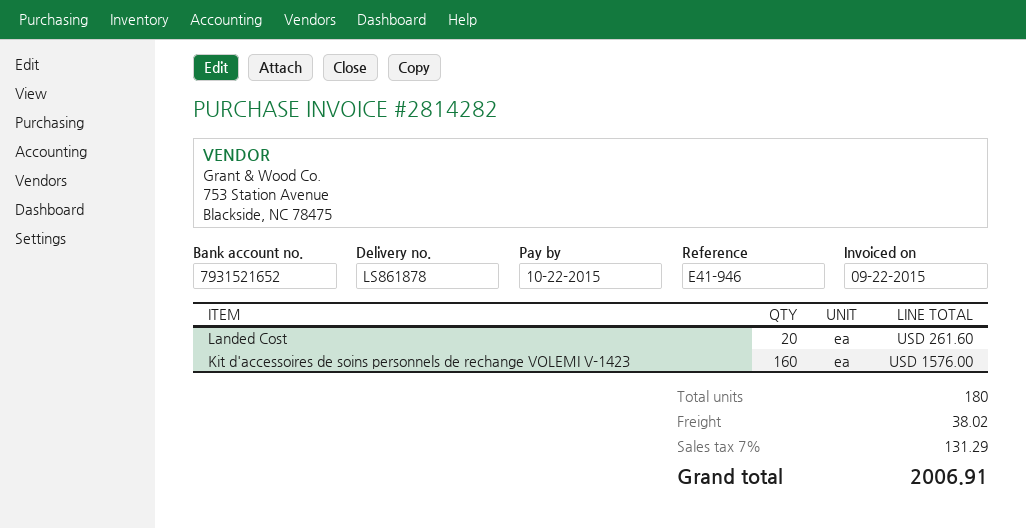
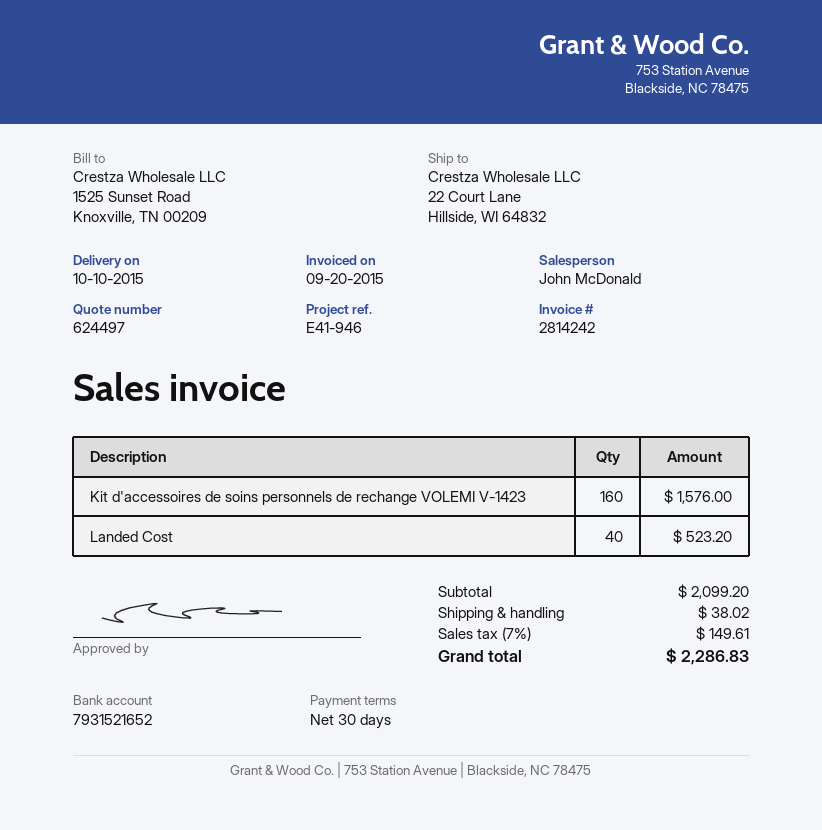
invoice number: 2814282 -> 2814242
invoice date: 2015-09-22 -> 2015-09-20
Landed Cost: 20 for 261.60 -> 40 for 523.20
tax: 7% = 131.29 -> 7% = 149.61
total: 2006.91 -> 2286.83

